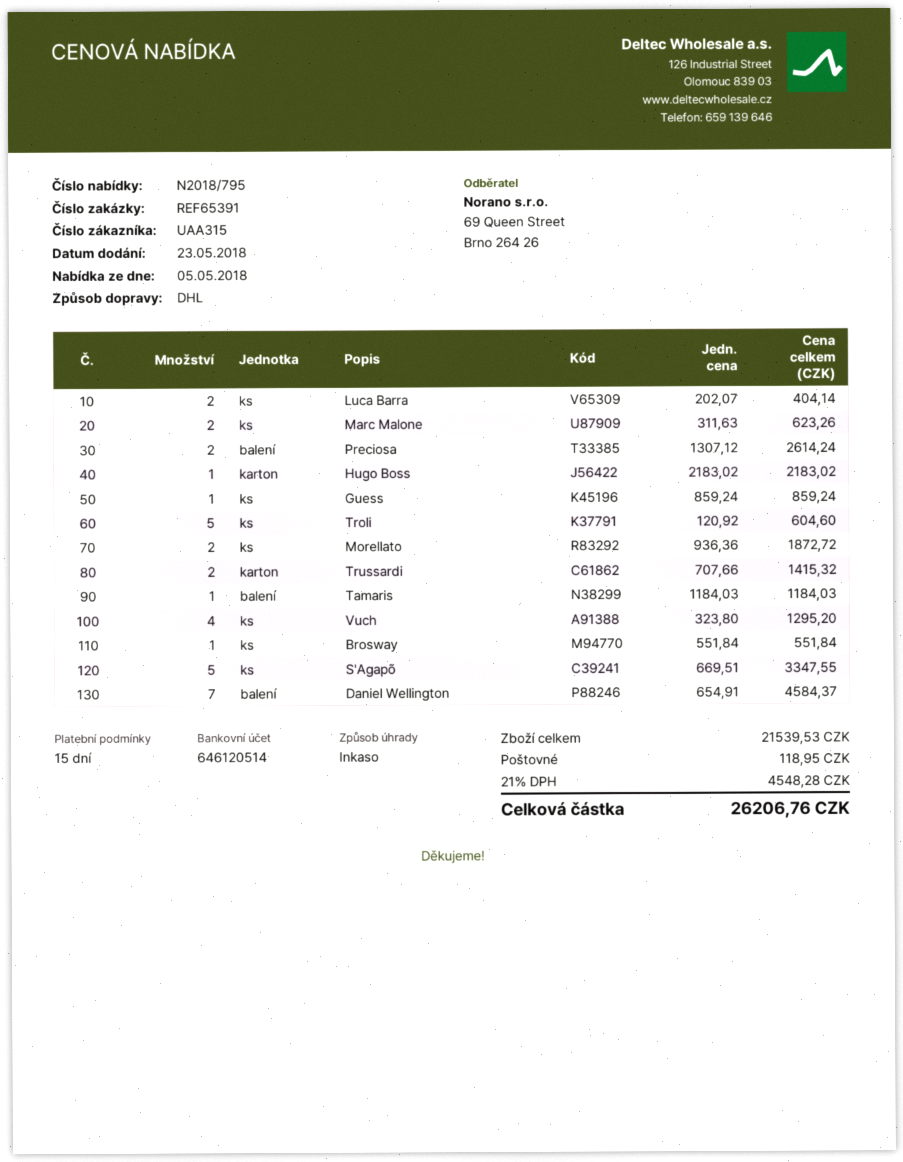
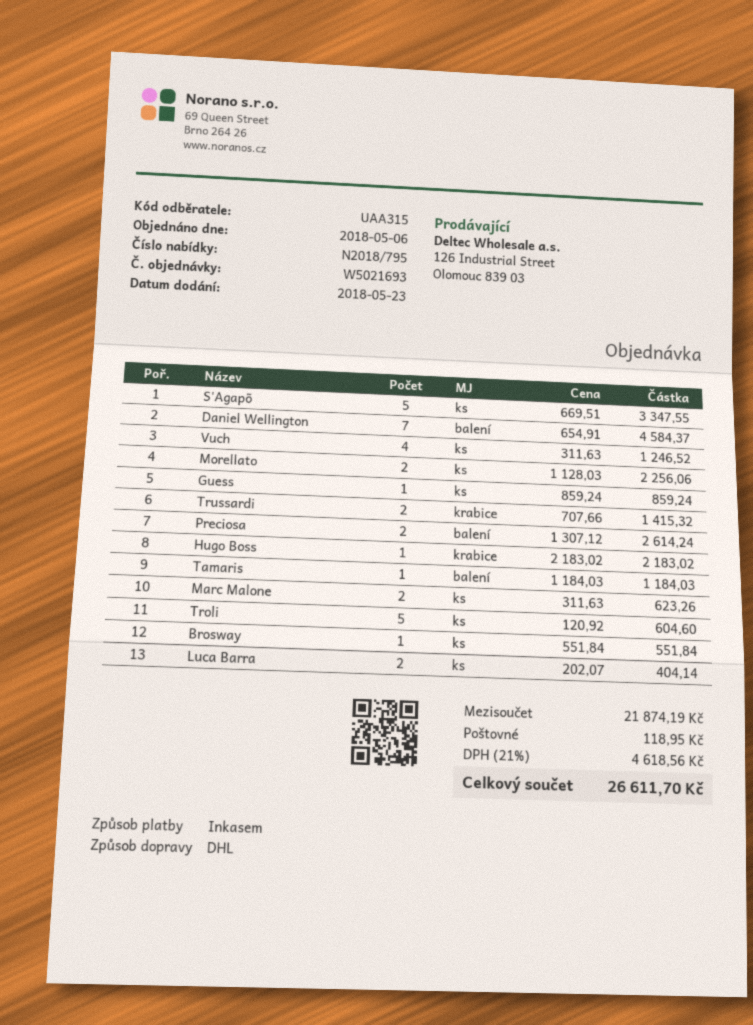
Morellato: 2 x 936.36 = 1872.72 -> 2 x 1128.03 = 2256.06
Vuch: 4 x 323.80 = 1295.20 -> 4 x 311.63 = 1246.52
subtotal: 21539.53 -> 21874.19
tax: 21% = 4548.28 -> 21% = 4618.56
total: 26206.76 -> 26611.70

